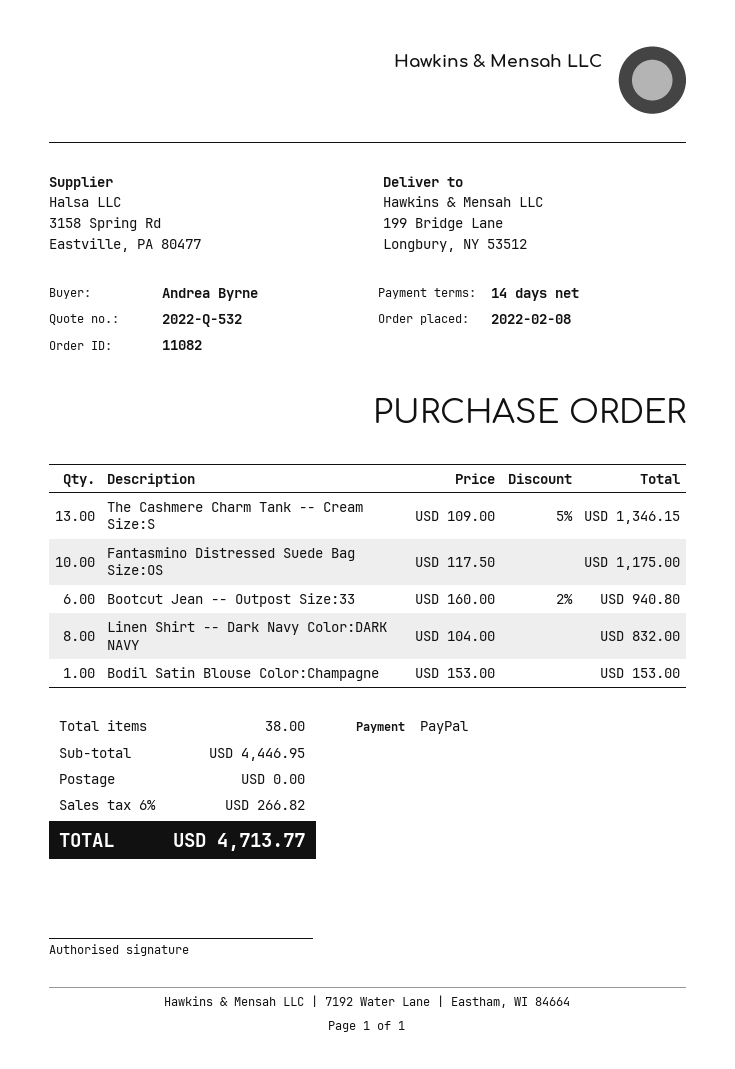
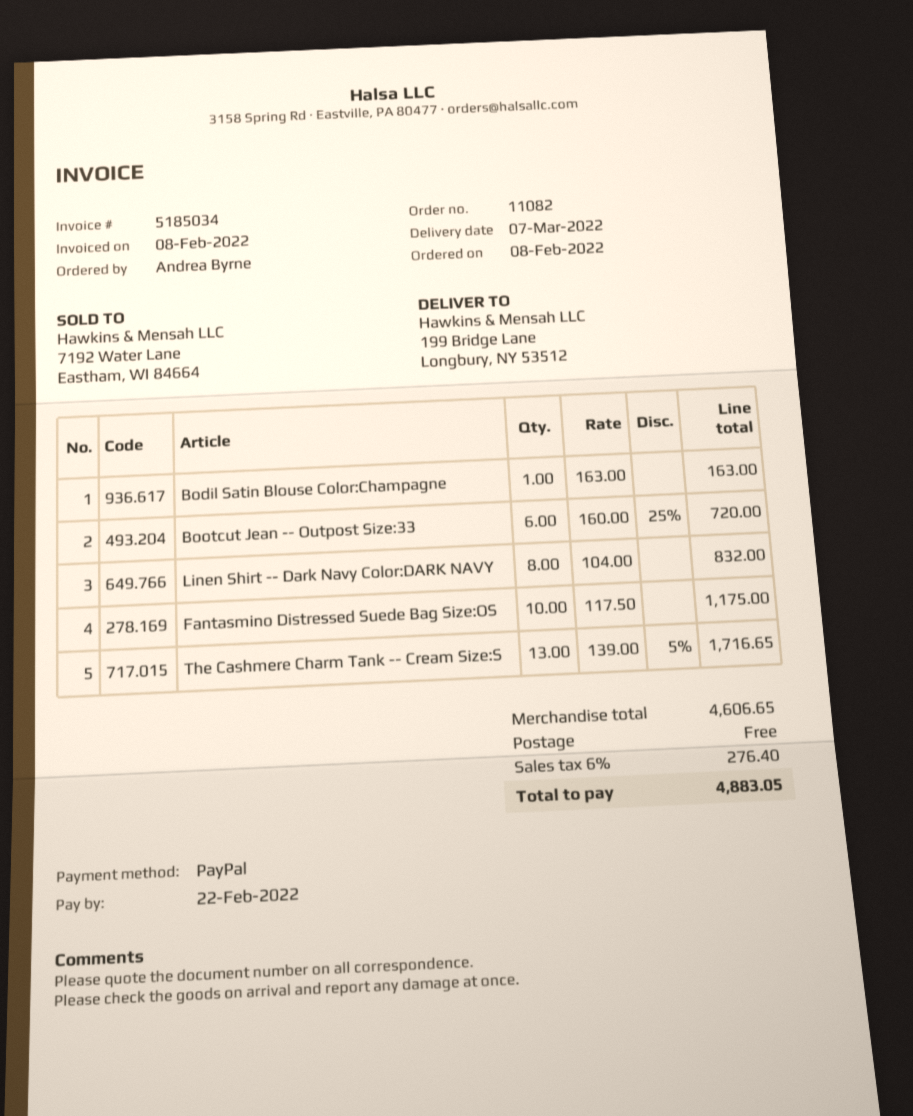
The Cashmere Charm Tank -- Cream Size:S: 13 x 109.00 - 5% = 1346.15 -> 13 x 139.00 - 5% = 1716.65
Bootcut Jean -- Outpost Size:33: 6 x 160.00 - 2% = 940.80 -> 6 x 160.00 - 25% = 720.00
Bodil Satin Blouse Color:Champagne: 1 x 153.00 = 153.00 -> 1 x 163.00 = 163.00
subtotal: 4446.95 -> 4606.65
tax: 6% = 266.82 -> 6% = 276.40
total: 4713.77 -> 4883.05

